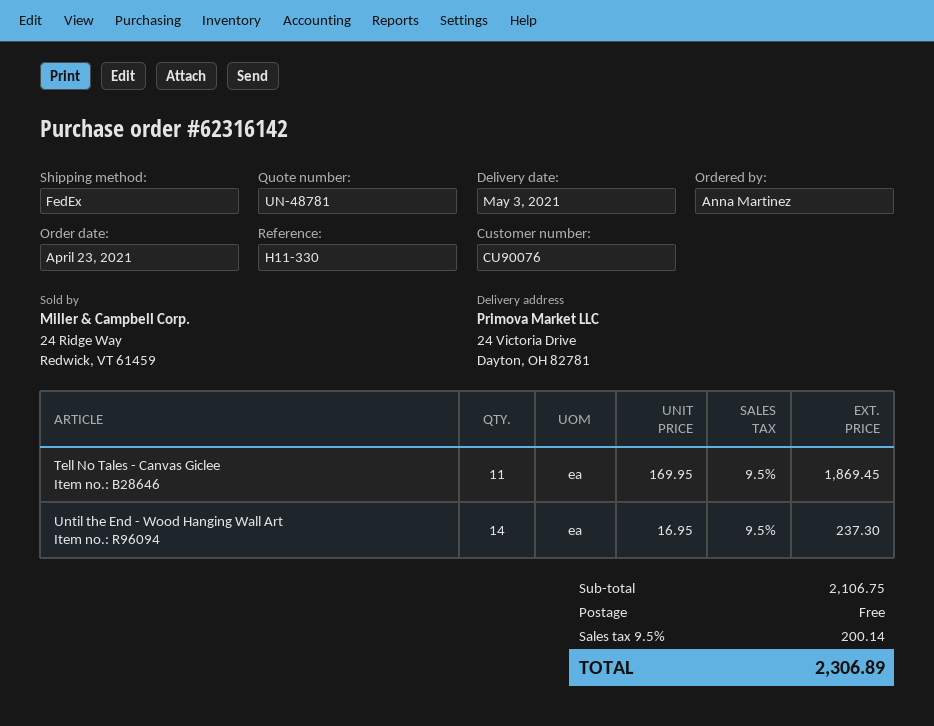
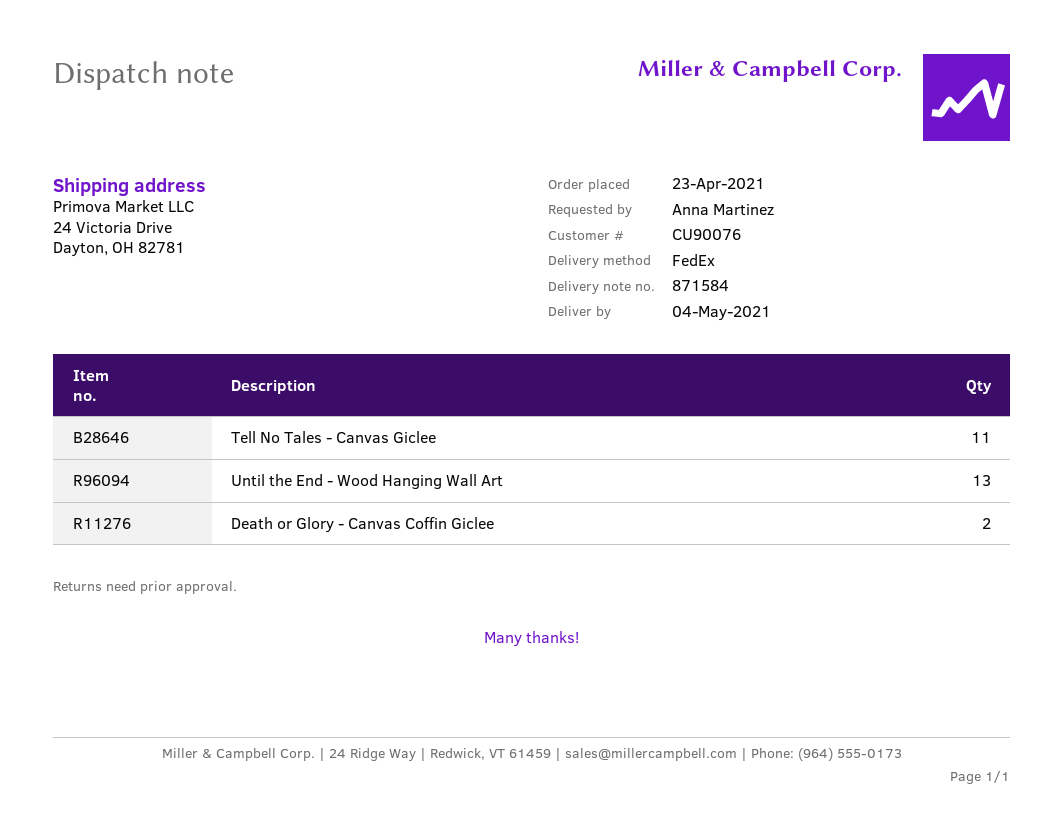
delivery date: 2021-05-03 -> 2021-05-04
Until the End - Wood Hanging Wall Art: 14 -> 13
Death or Glory - Canvas Coffin Giclee: none -> 2

